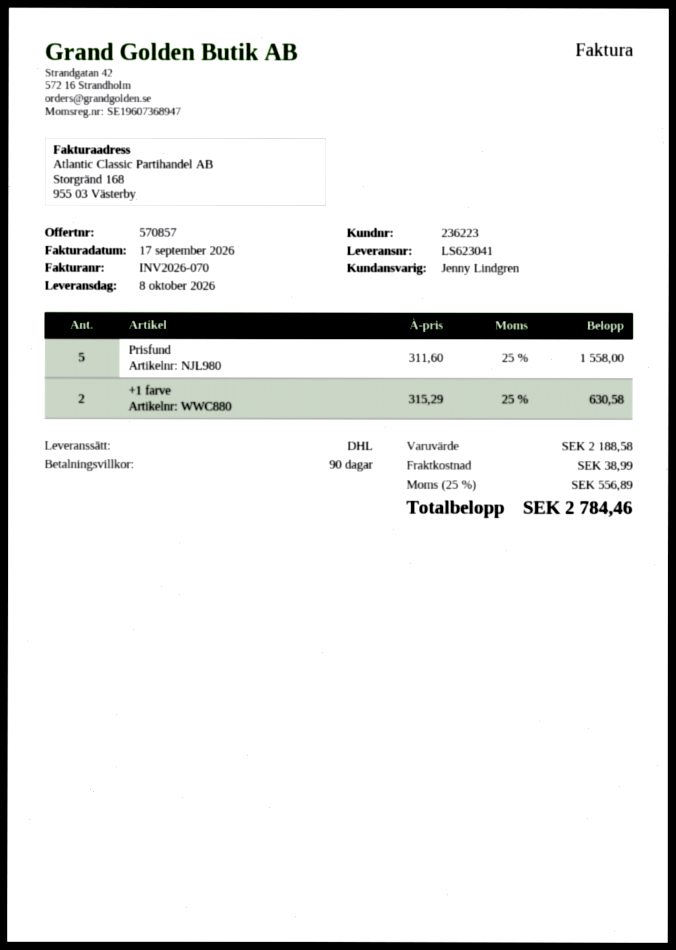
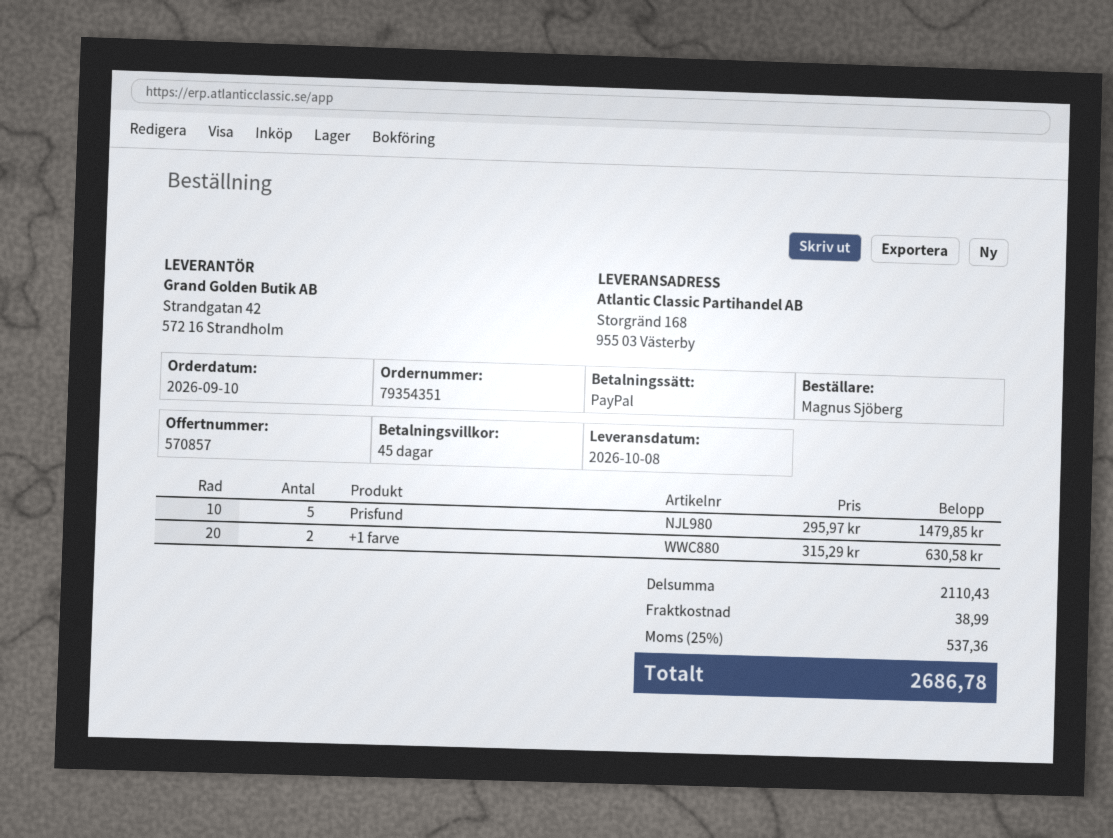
payment terms: 90 days -> 45 days
Prisfund: 5 x 311.60 = 1558.00 -> 5 x 295.97 = 1479.85
subtotal: 2188.58 -> 2110.43
tax: 25% = 556.89 -> 25% = 537.36
total: 2784.46 -> 2686.78

